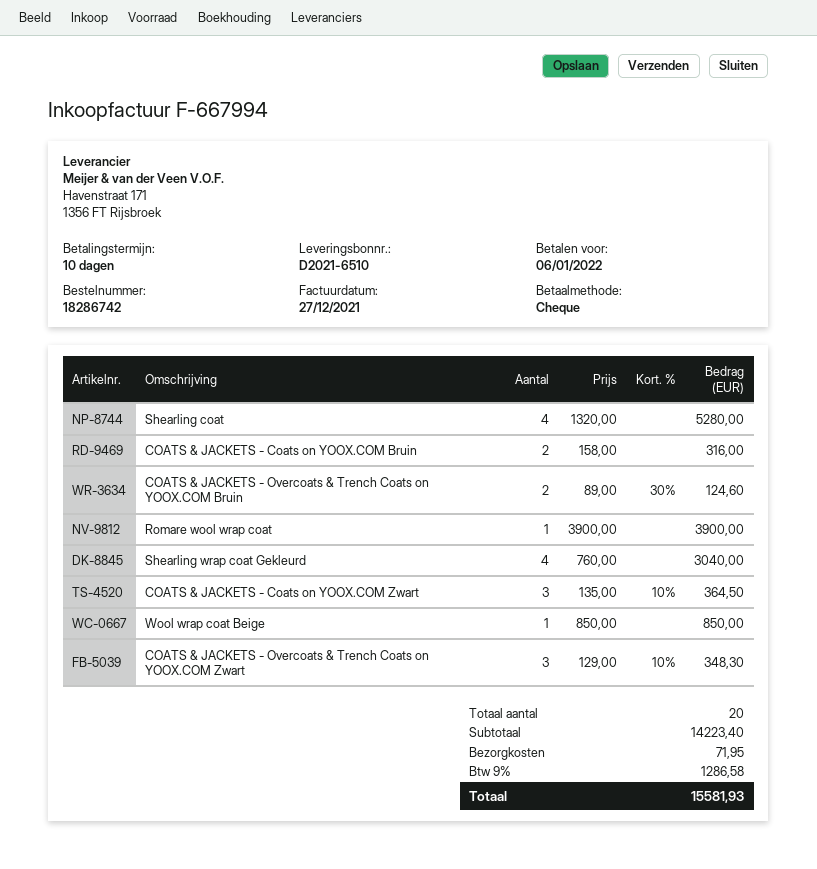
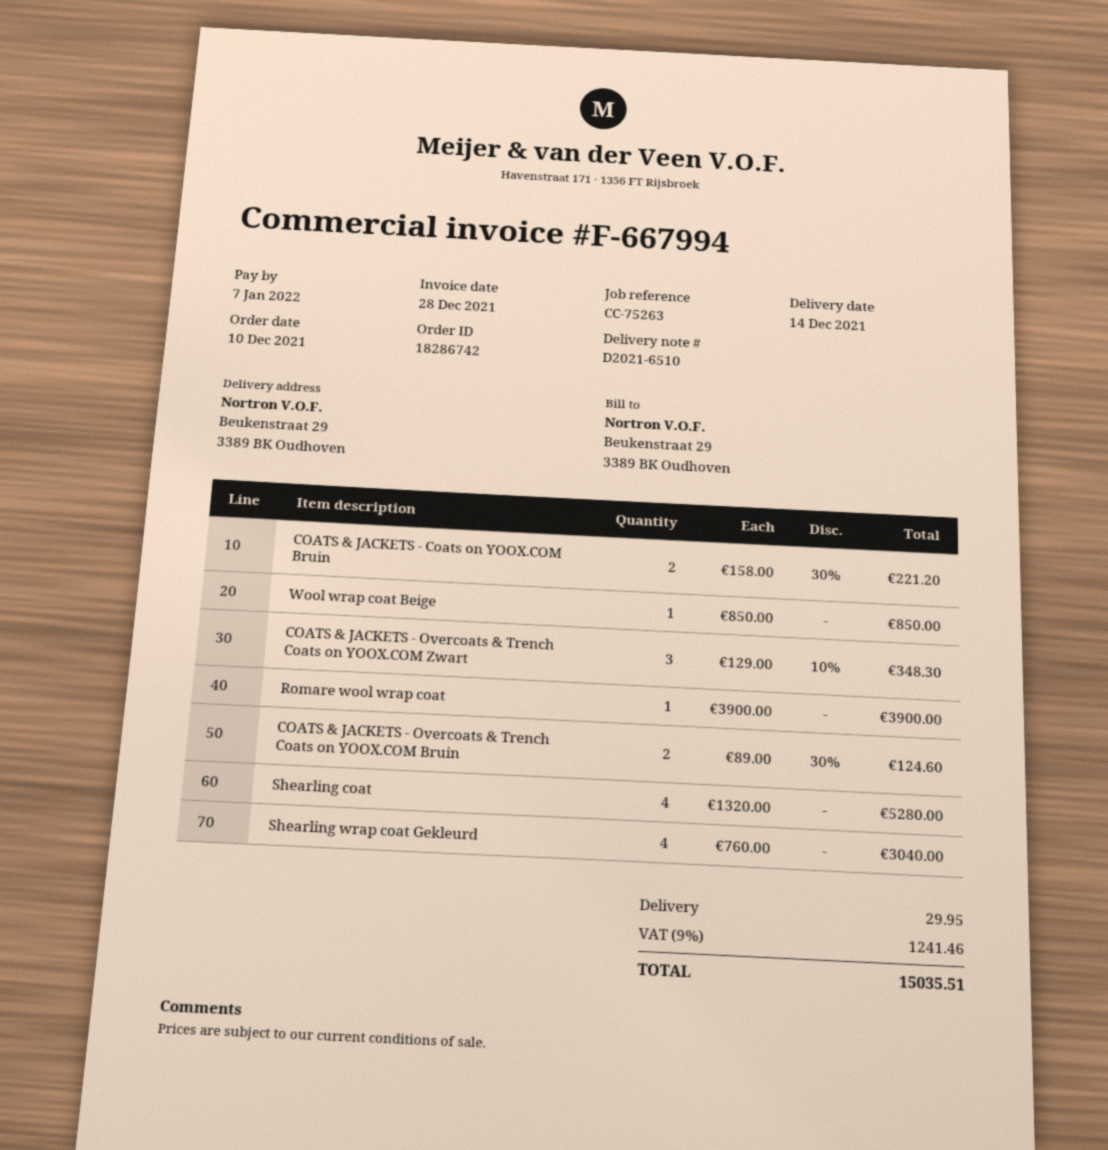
invoice date: 2021-12-27 -> 2021-12-28
due date: 2022-01-06 -> 2022-01-07
COATS & JACKETS - Coats on YOOX.COM Bruin: 2 x 158.00 = 316.00 -> 2 x 158.00 - 30% = 221.20
COATS & JACKETS - Coats on YOOX.COM Zwart: 3 x 135.00 - 10% = 364.50 -> none
shipping: 71.95 -> 29.95
tax: 9% = 1286.58 -> 9% = 1241.46
total: 15581.93 -> 15035.51

